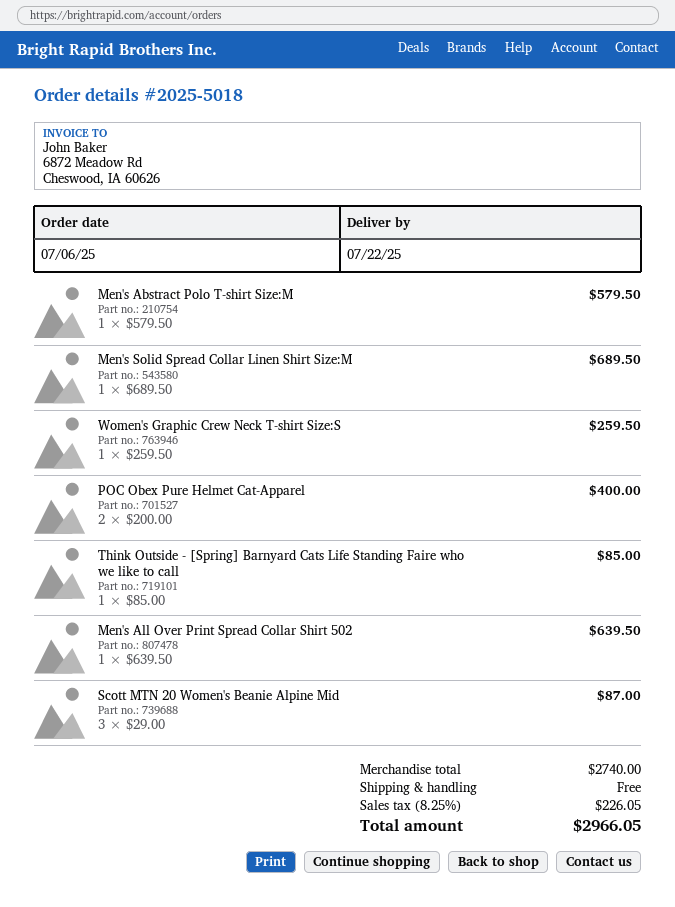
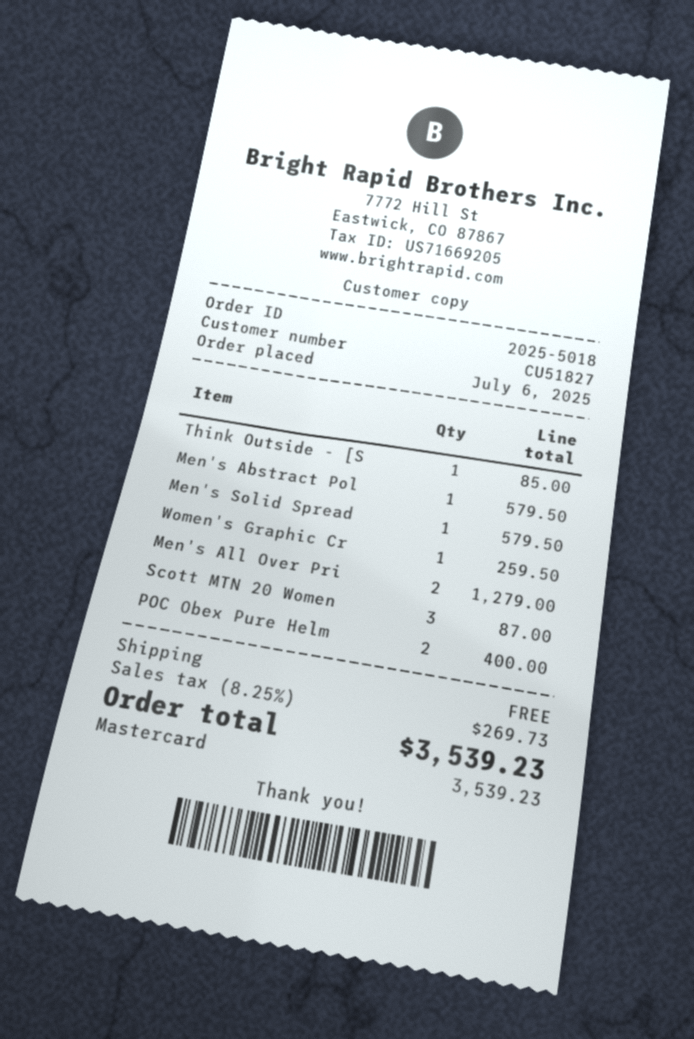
Men's Solid Spread Collar Linen Shirt Size:M: 1 for 689.50 -> 1 for 579.50
Men's All Over Print Spread Collar Shirt 502: 1 for 639.50 -> 2 for 1279.00
tax: 8.25% = 226.05 -> 8.25% = 269.73
total: 2966.05 -> 3539.23

